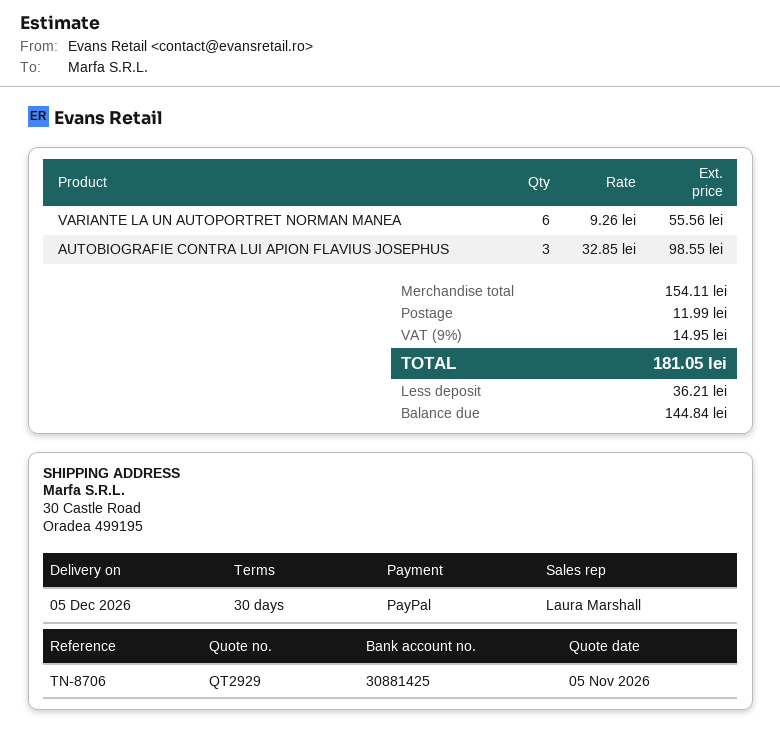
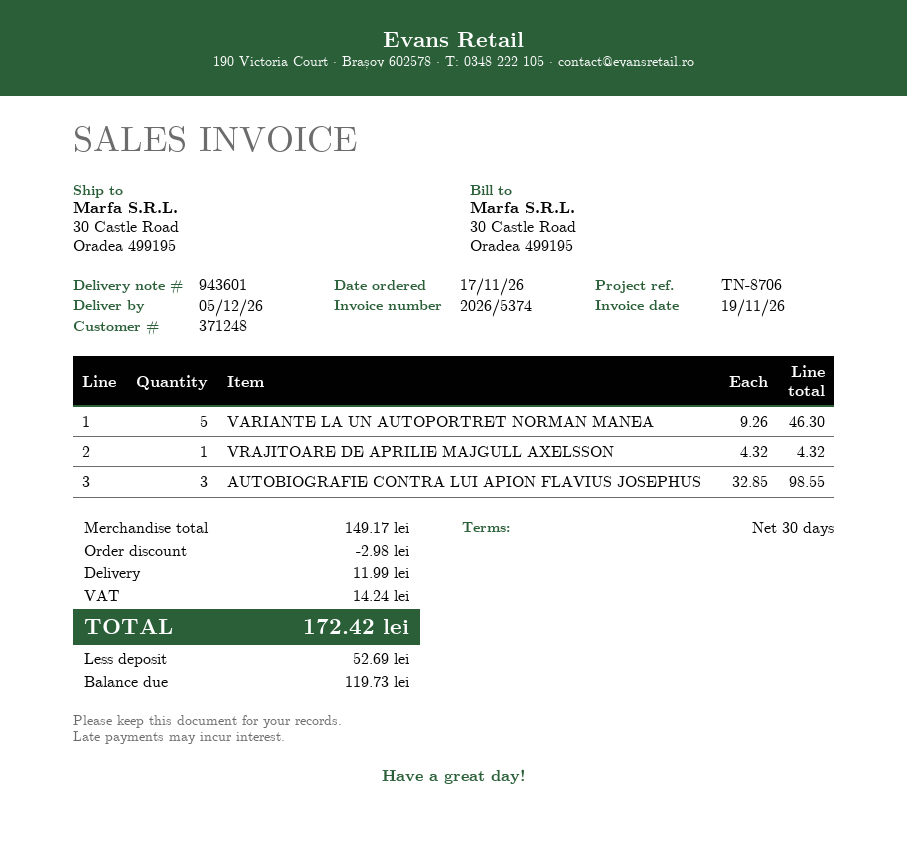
VARIANTE LA UN AUTOPORTRET NORMAN MANEA: 6 x 9.26 = 55.56 -> 5 x 9.26 = 46.30
VRAJITOARE DE APRILIE MAJGULL AXELSSON: none -> 1 x 4.32 = 4.32
subtotal: 154.11 -> 149.17
discount: none -> 2.98
tax: 14.95 -> 14.24
total: 181.05 -> 172.42
deposit: 36.21 -> 52.69
balance: 144.84 -> 119.73

